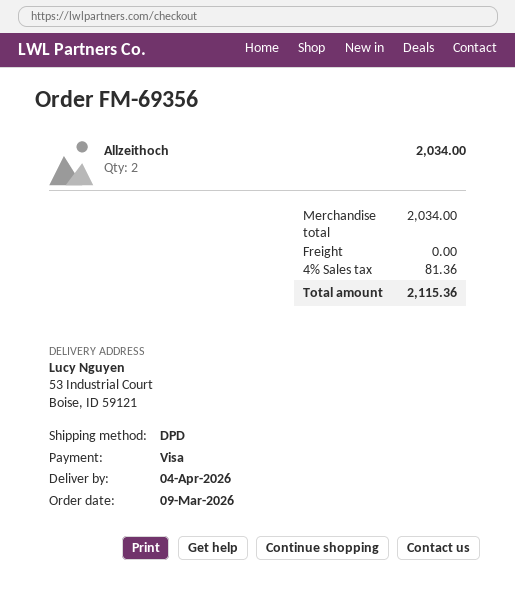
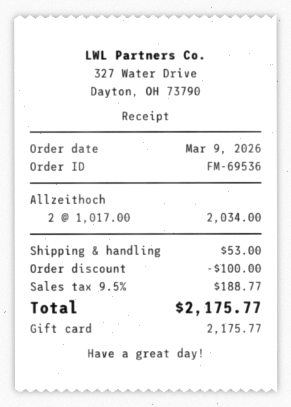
order number: FM-69356 -> FM-69536
payment method: Visa -> gift card
discount: none -> 100.00
shipping: 0.00 -> 53.00
tax: 4% = 81.36 -> 9.5% = 188.77
total: 2115.36 -> 2175.77

